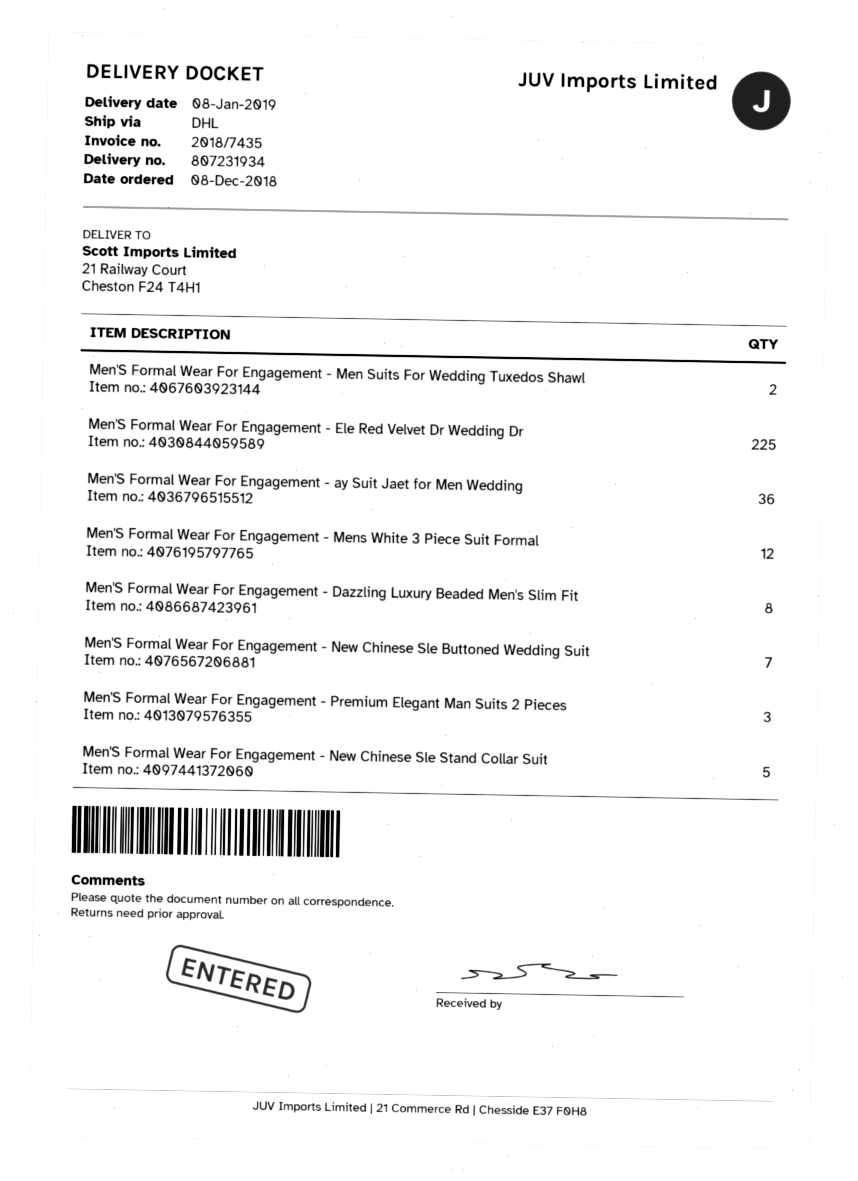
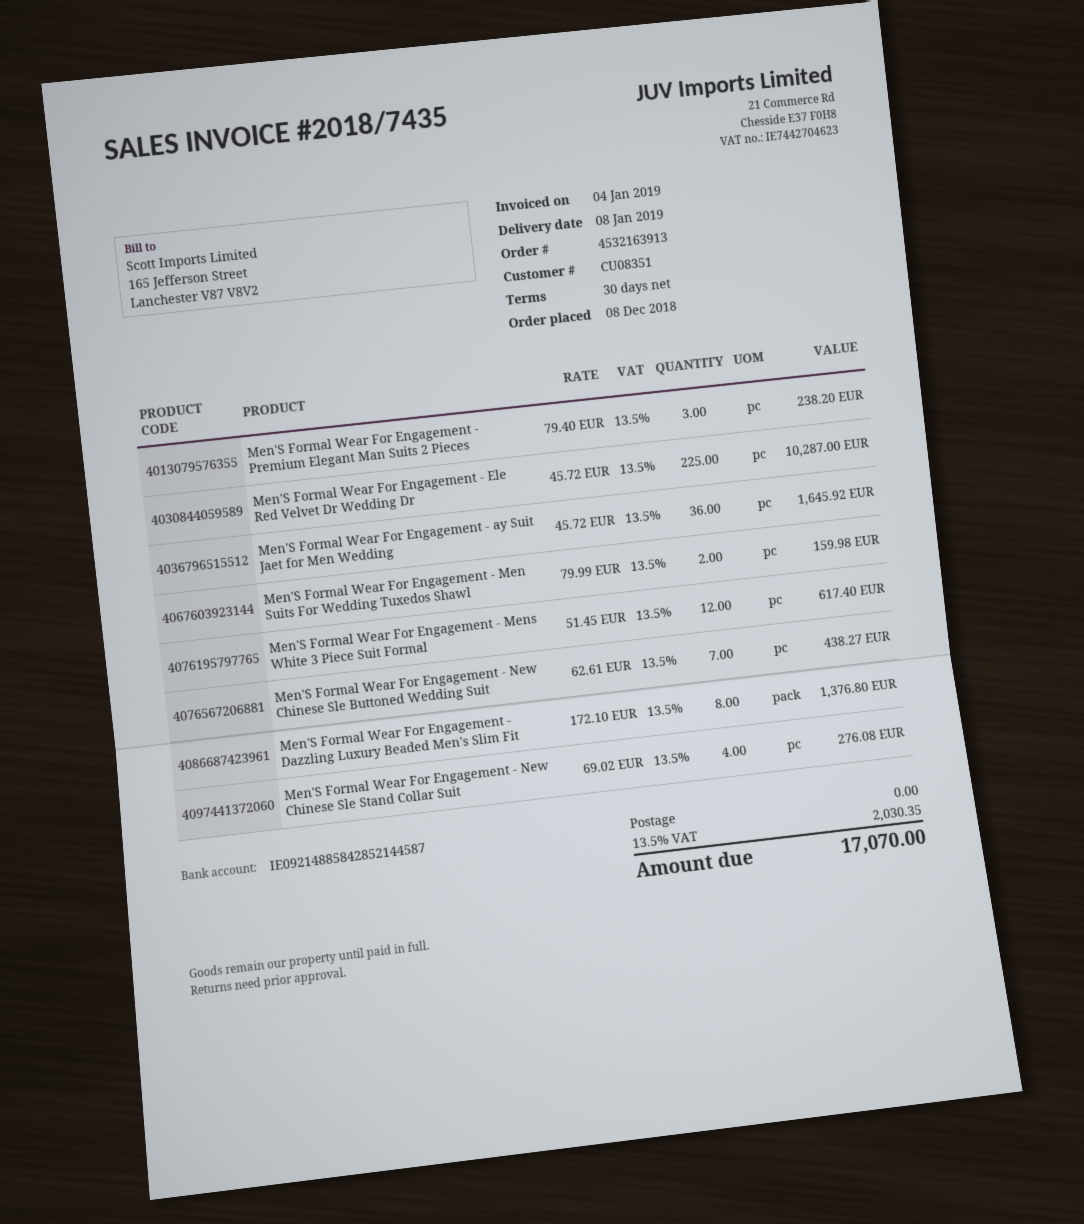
Men'S Formal Wear For Engagement - New Chinese Sle Stand Collar Suit: 5 -> 4

